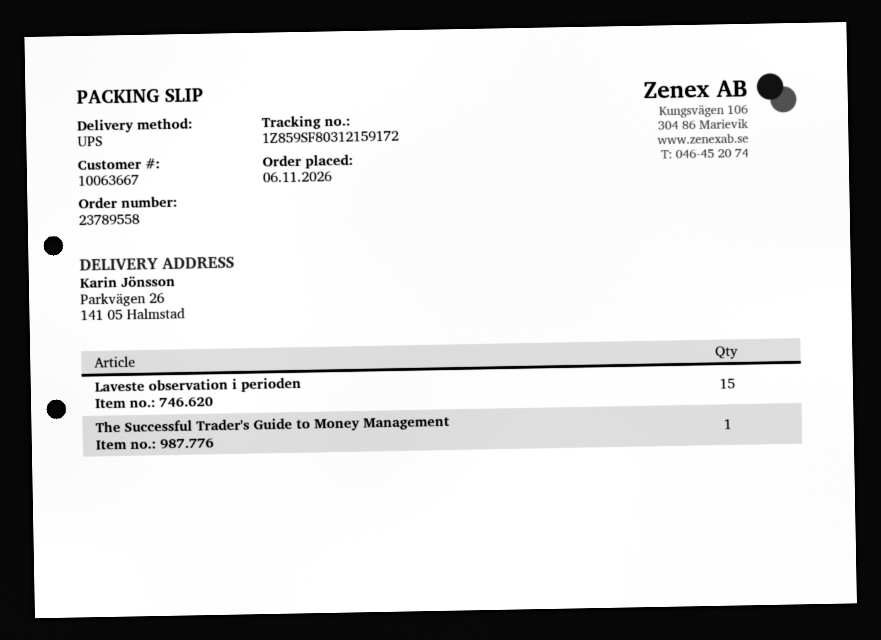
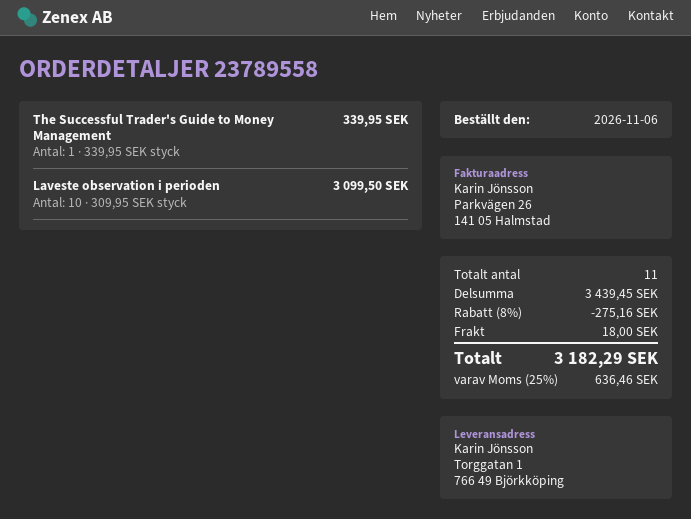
ship to: Parkvägen 26, 141 05 Halmstad -> Torggatan 1, 766 49 Björkköping
Laveste observation i perioden: 15 -> 10

